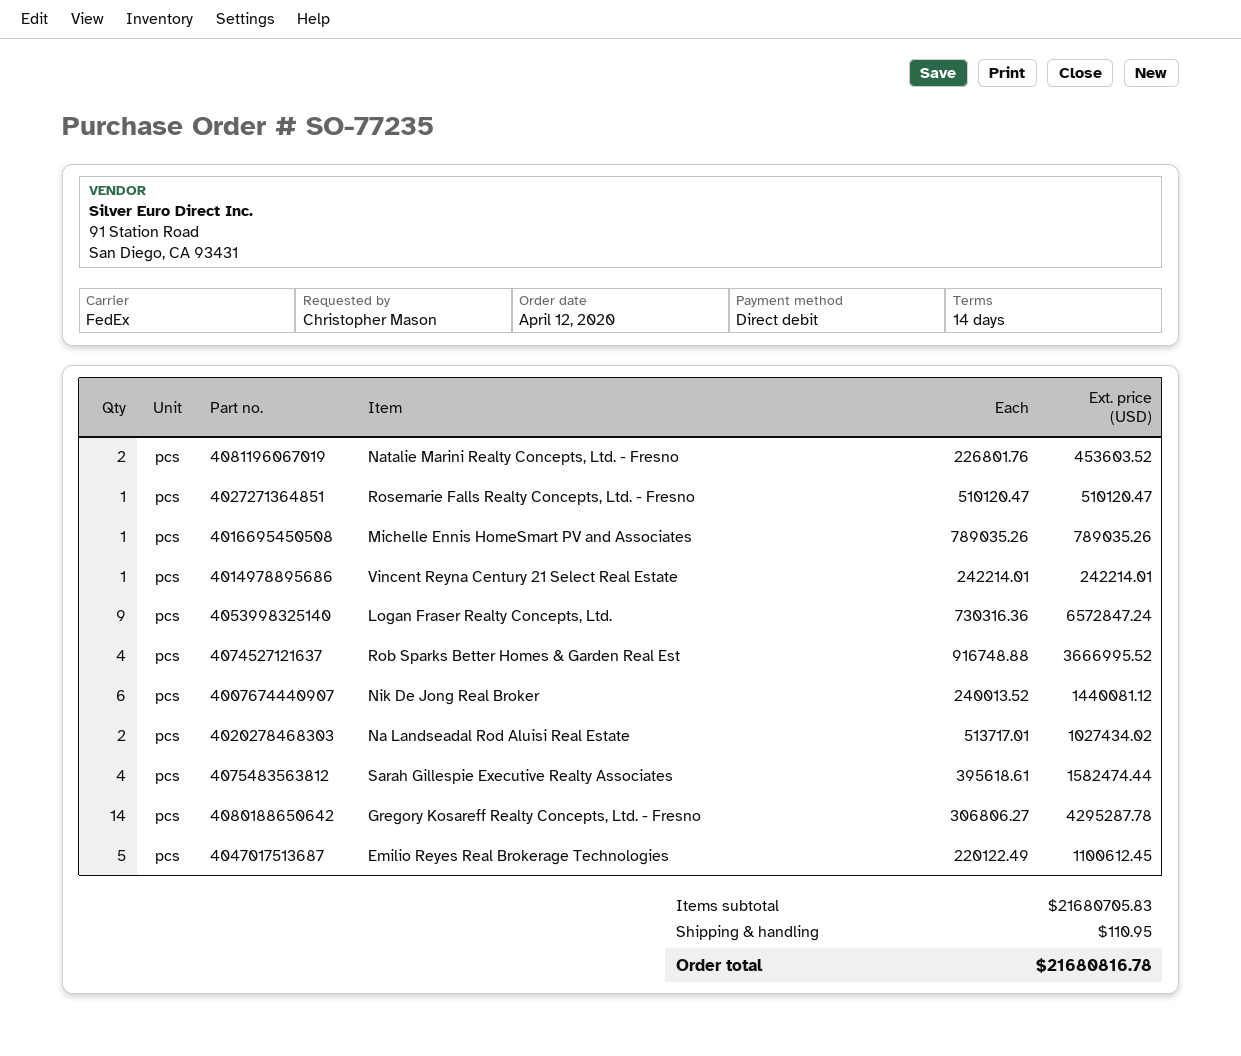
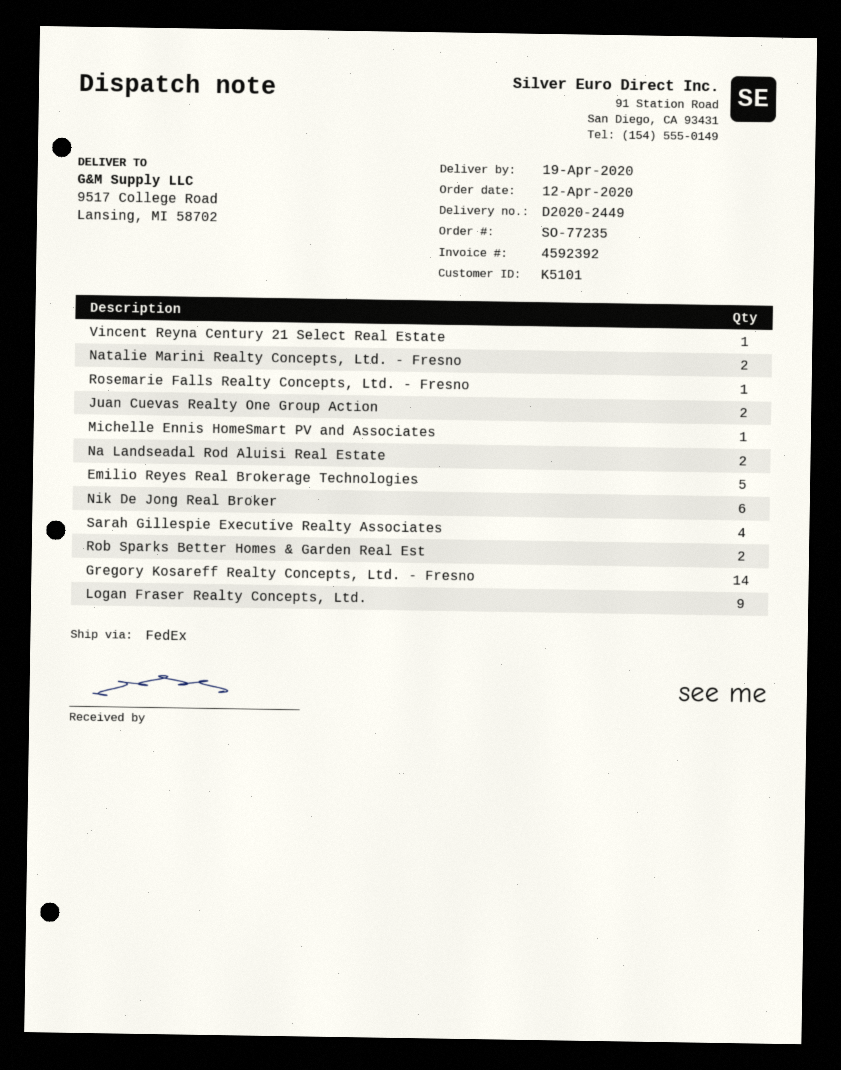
Rob Sparks Better Homes & Garden Real Est: 4 -> 2
Juan Cuevas Realty One Group Action: none -> 2

